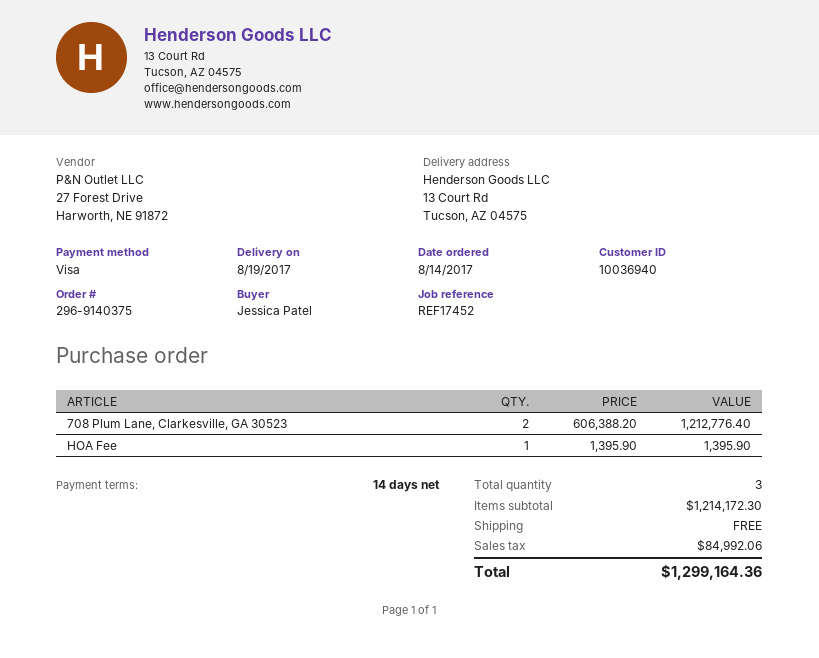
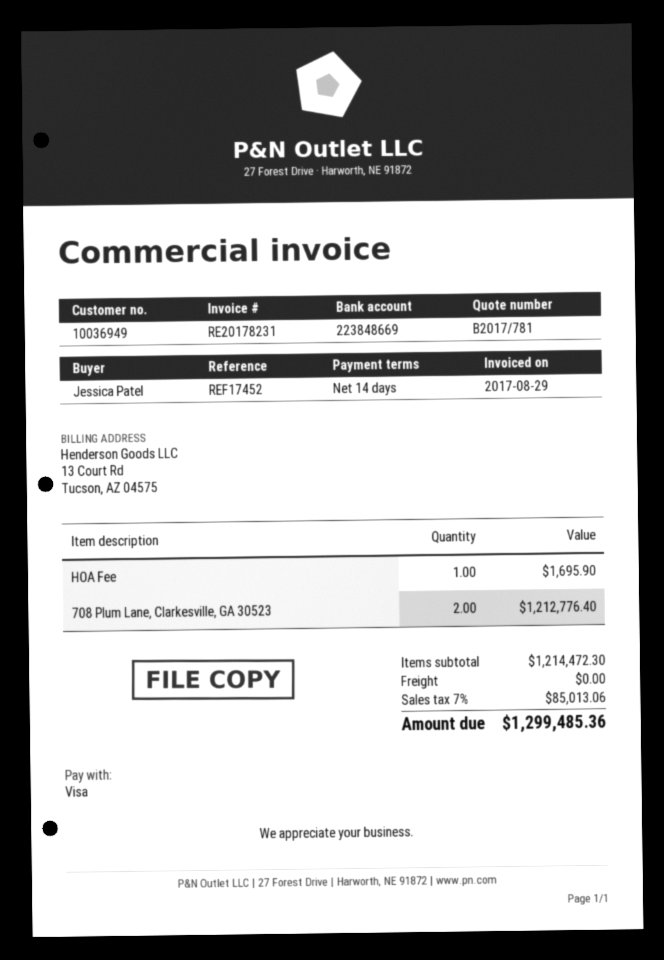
customer number: 10036940 -> 10036949
HOA Fee: 1 for 1395.90 -> 1 for 1695.90
subtotal: 1214172.30 -> 1214472.30
tax: 84992.06 -> 85013.06
total: 1299164.36 -> 1299485.36

